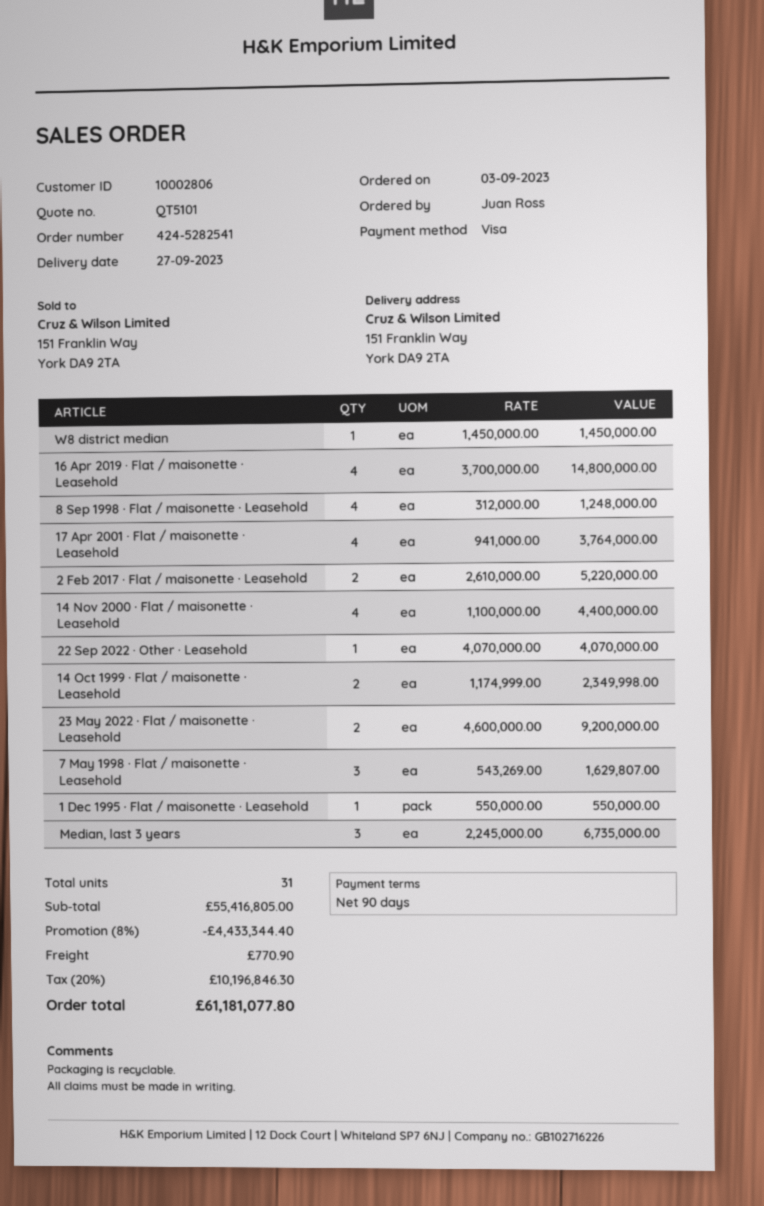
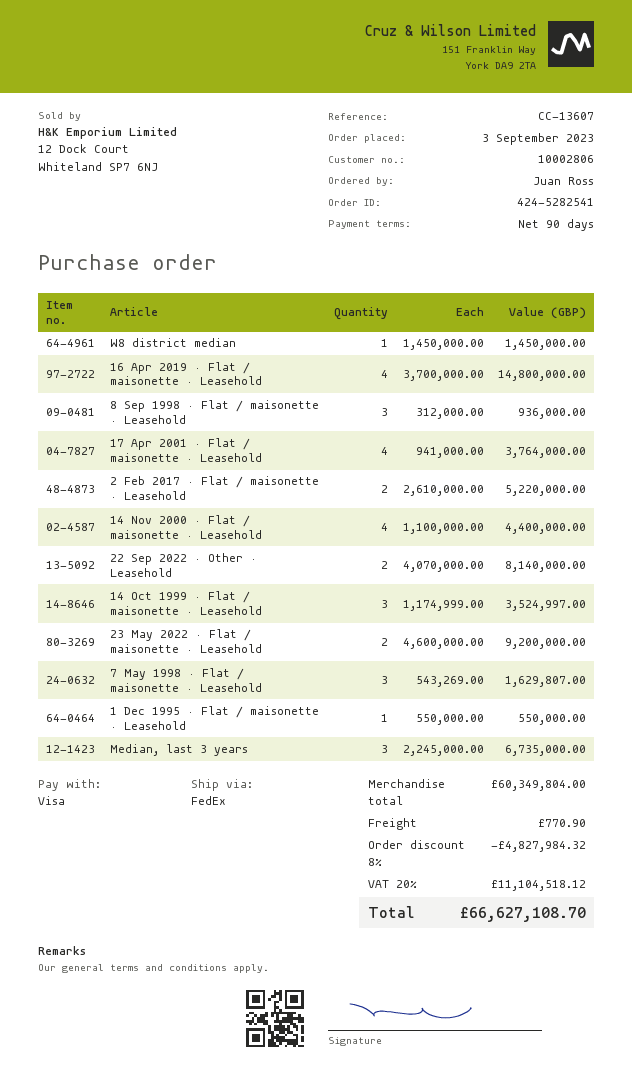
8 Sep 1998 · Flat / maisonette · Leasehold: 4 x 312000.00 = 1248000.00 -> 3 x 312000.00 = 936000.00
22 Sep 2022 · Other · Leasehold: 1 x 4070000.00 = 4070000.00 -> 2 x 4070000.00 = 8140000.00
14 Oct 1999 · Flat / maisonette · Leasehold: 2 x 1174999.00 = 2349998.00 -> 3 x 1174999.00 = 3524997.00
subtotal: 55416805.00 -> 60349804.00
discount: 8% = 4433344.40 -> 8% = 4827984.32
tax: 20% = 10196846.30 -> 20% = 11104518.12
total: 61181077.80 -> 66627108.70

